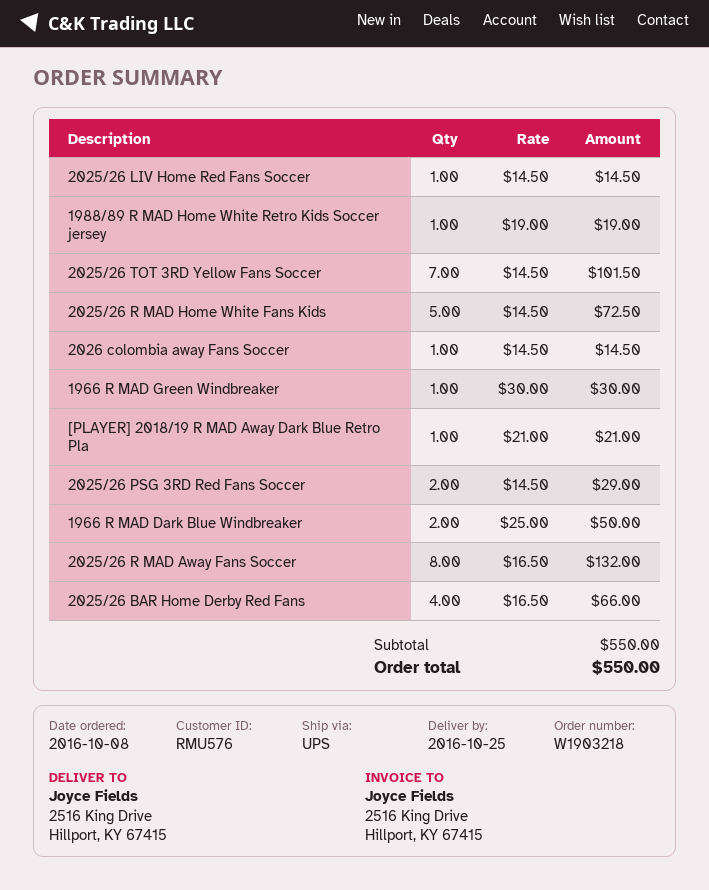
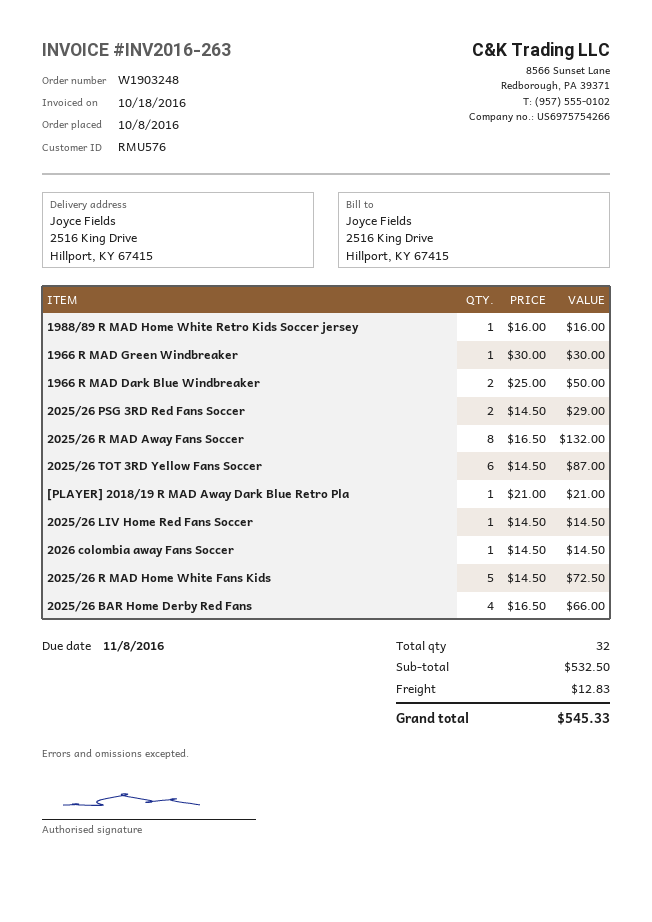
order number: W1903218 -> W1903248
1988/89 R MAD Home White Retro Kids Soccer jersey: 1 x 19.00 = 19.00 -> 1 x 16.00 = 16.00
2025/26 TOT 3RD Yellow Fans Soccer: 7 x 14.50 = 101.50 -> 6 x 14.50 = 87.00
subtotal: 550.00 -> 532.50
shipping: none -> 12.83
total: 550.00 -> 545.33

